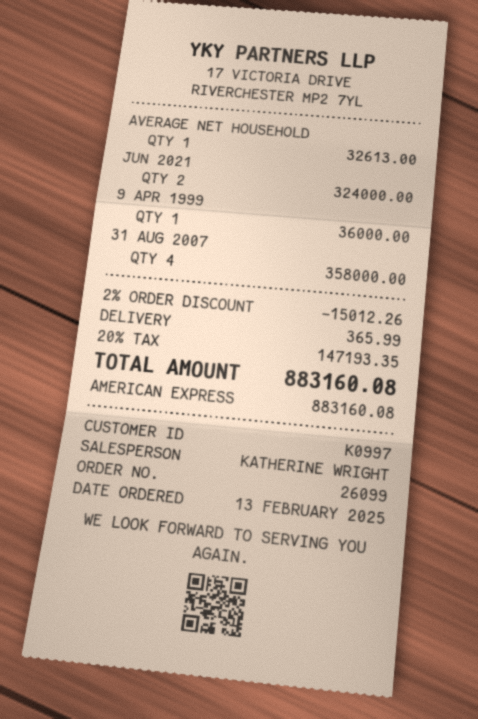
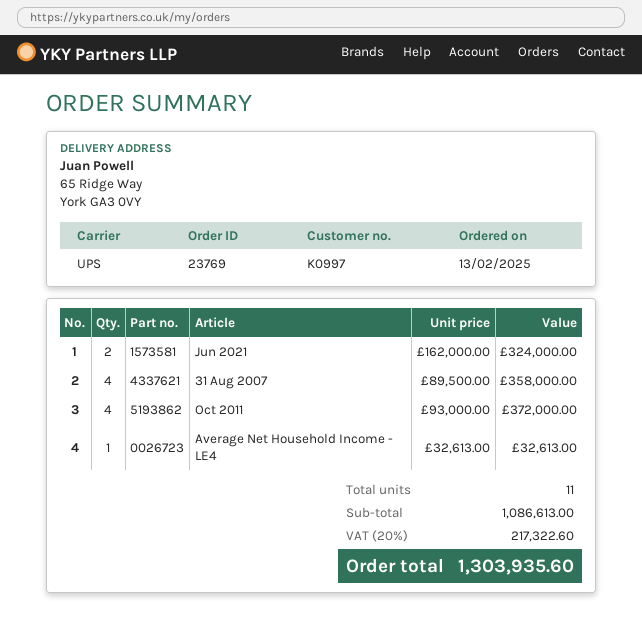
order number: 26099 -> 23769
9 APR 1999: 1 for 36000.00 -> none
Oct 2011: none -> 4 for 372000.00
discount: 2% = 15012.26 -> none
shipping: 365.99 -> none
tax: 20% = 147193.35 -> 20% = 217322.60
total: 883160.08 -> 1303935.60

